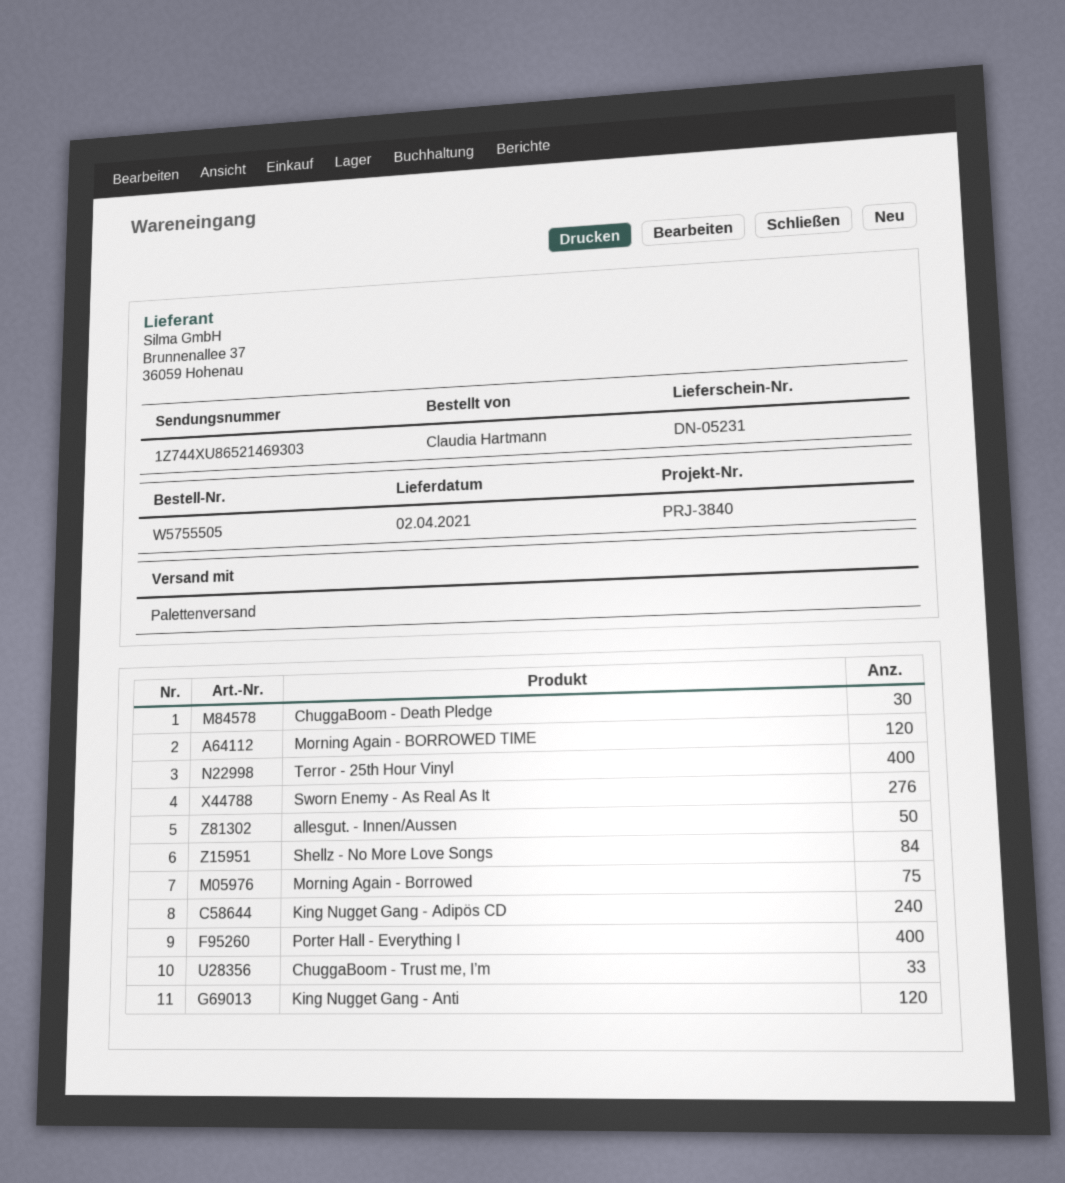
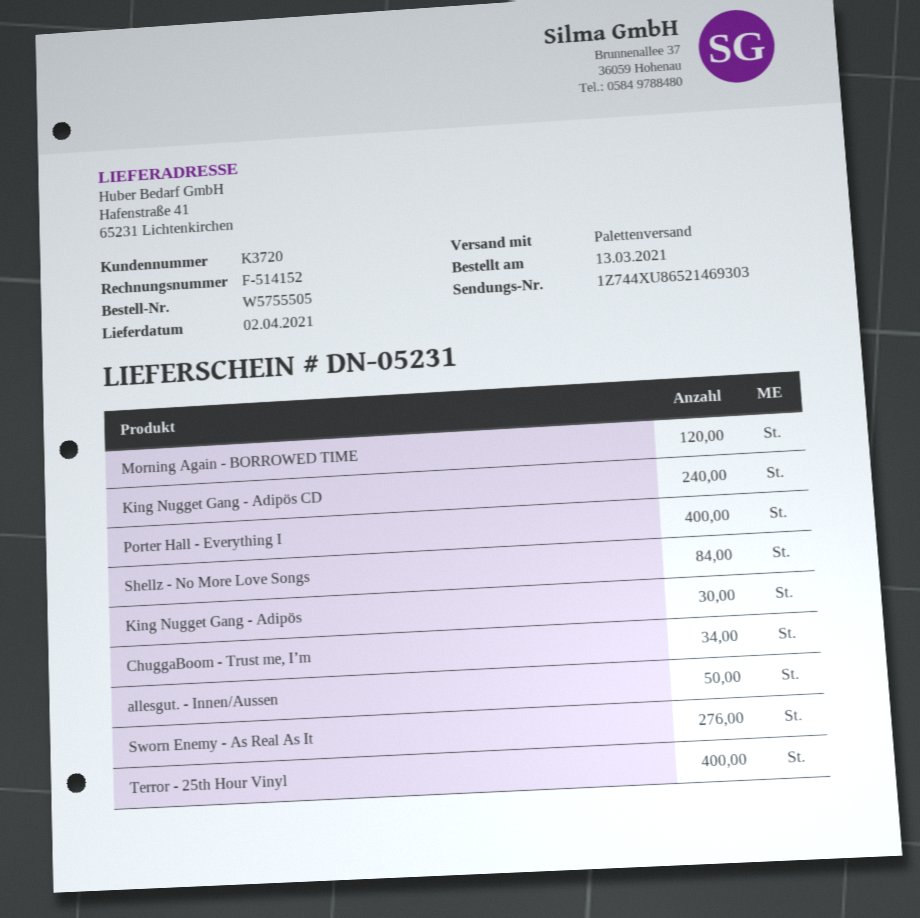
ChuggaBoom - Death Pledge: 30 -> none
Morning Again - Borrowed: 75 -> none
ChuggaBoom - Trust me, I’m: 33 -> 34
King Nugget Gang - Anti: 120 -> none
King Nugget Gang - Adipös: none -> 30

